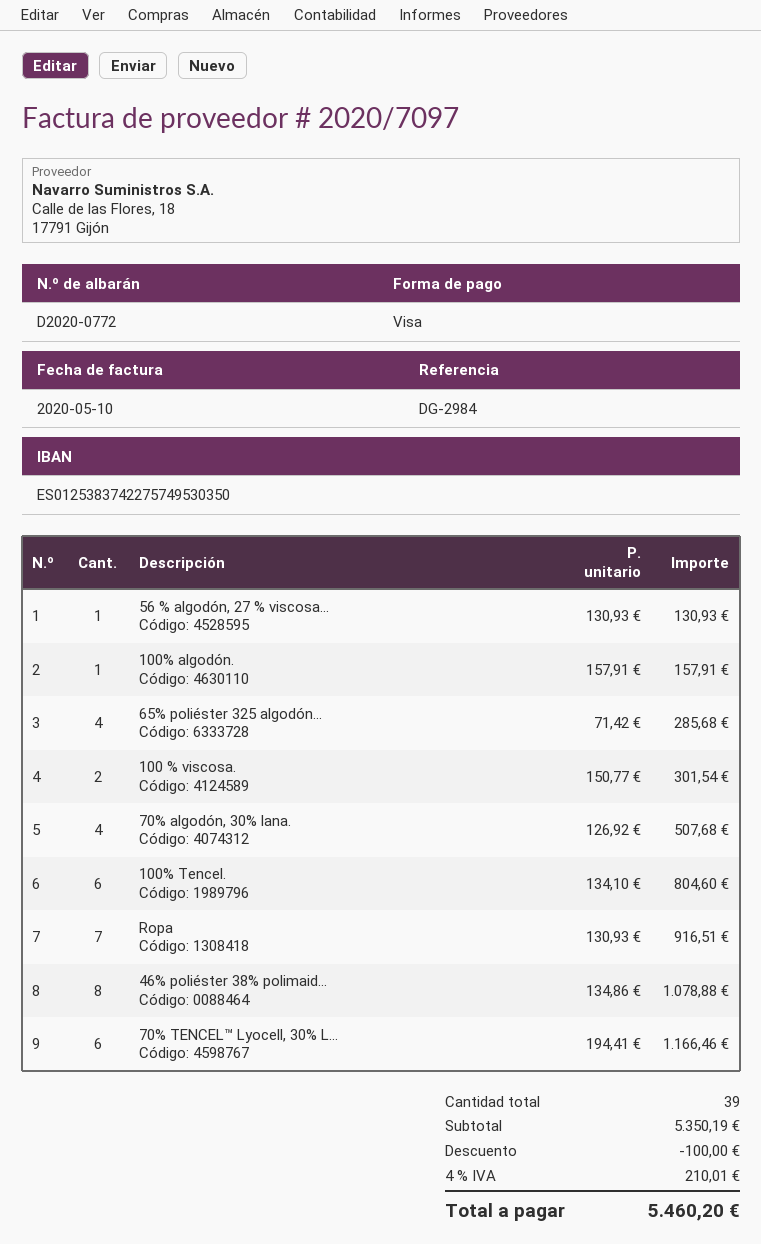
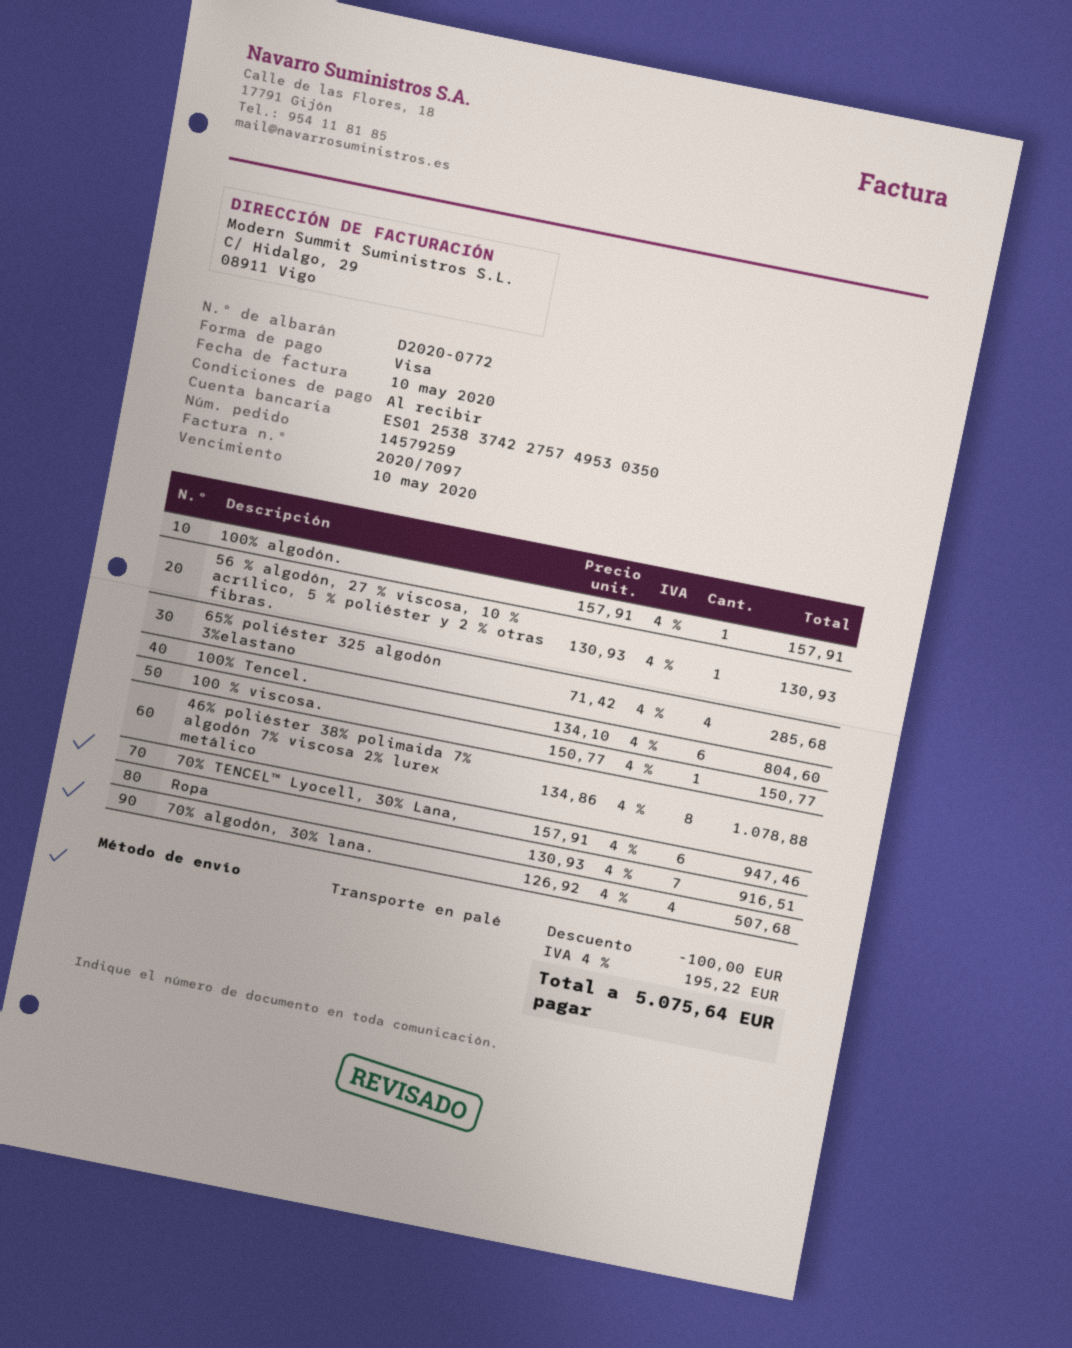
100 % viscosa.: 2 x 150.77 = 301.54 -> 1 x 150.77 = 150.77
70% TENCEL™ Lyocell, 30% L...: 6 x 194.41 = 1166.46 -> 6 x 157.91 = 947.46
tax: 4% = 210.01 -> 4% = 195.22
total: 5460.20 -> 5075.64

